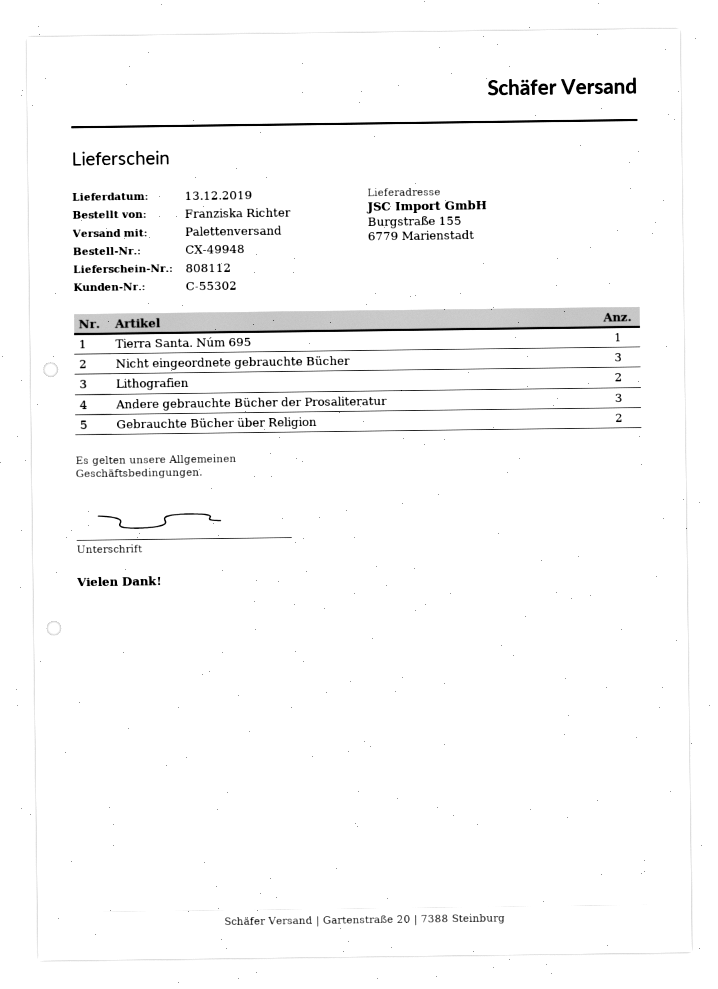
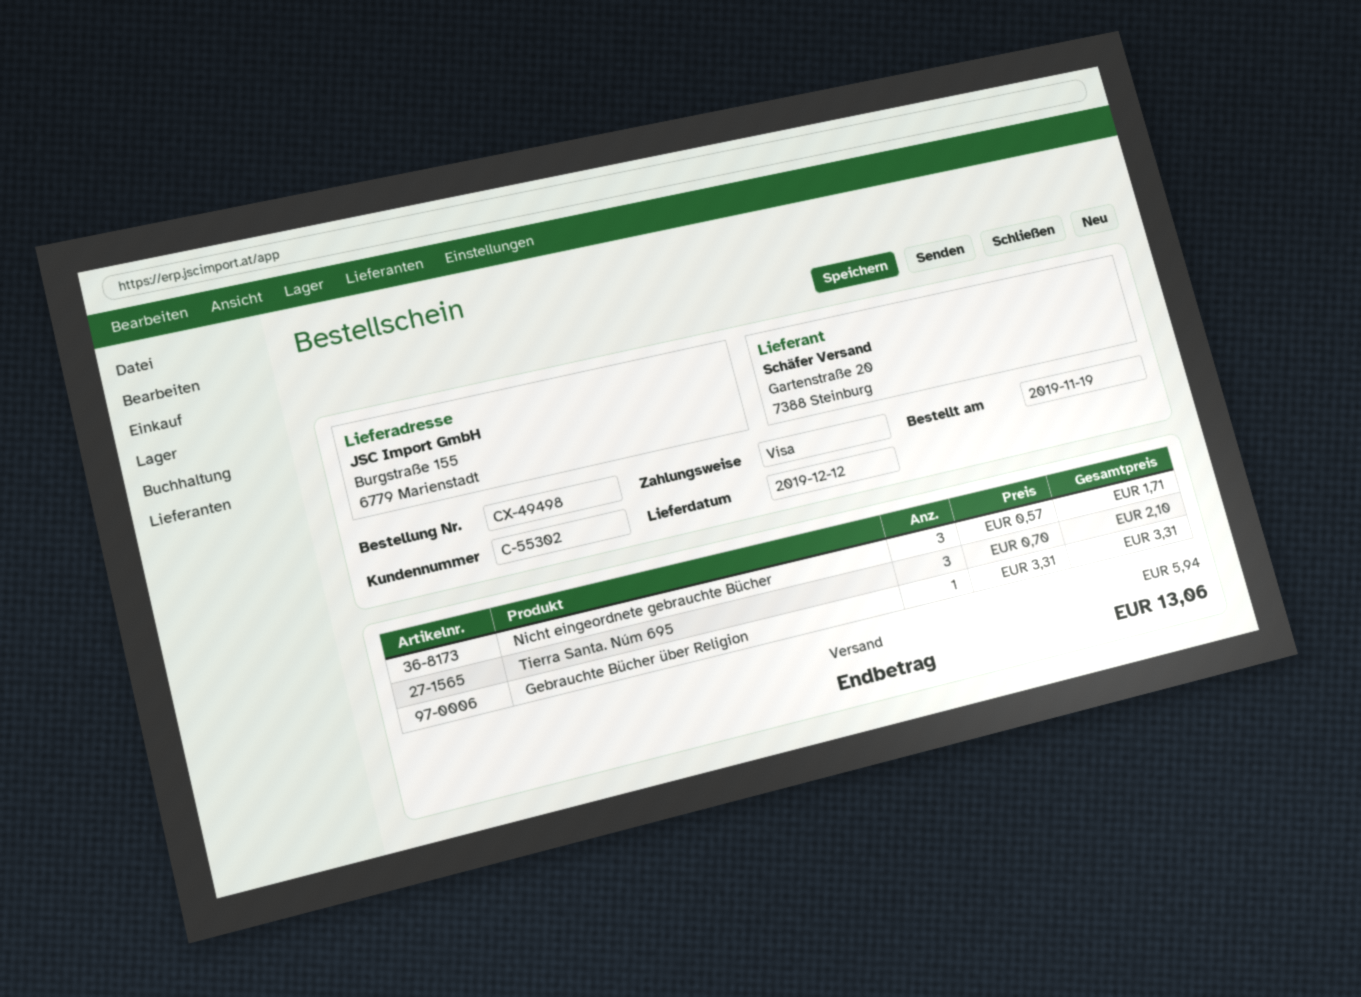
order number: CX-49948 -> CX-49498
delivery date: 2019-12-13 -> 2019-12-12
Tierra Santa. Núm 695: 1 -> 3
Lithografien: 2 -> none
Andere gebrauchte Bücher der Prosaliteratur: 3 -> none
Gebrauchte Bücher über Religion: 2 -> 1

